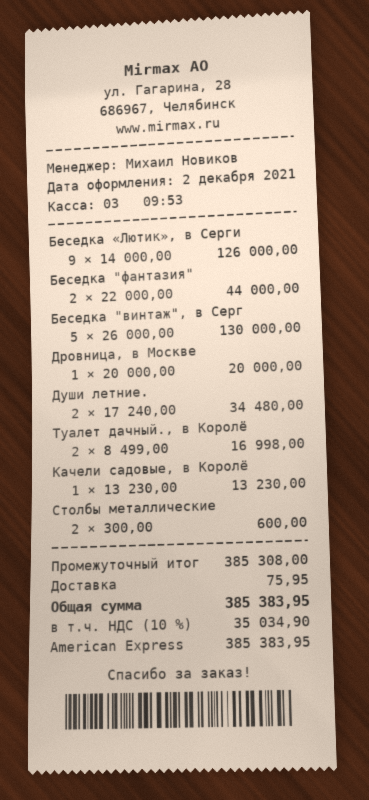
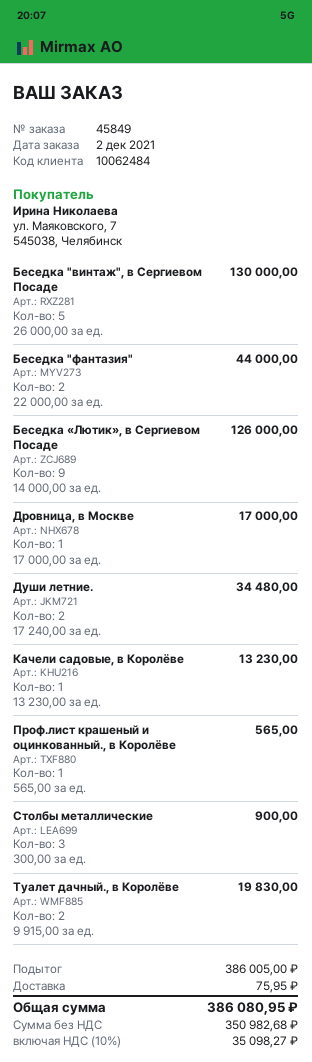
Дровница, в Москве: 1 x 20000.00 = 20000.00 -> 1 x 17000.00 = 17000.00
Туалет дачный., в Королё: 2 x 8499.00 = 16998.00 -> 2 x 9915.00 = 19830.00
Столбы металлические: 2 x 300.00 = 600.00 -> 3 x 300.00 = 900.00
Проф.лист крашеный и оцинкованный., в Королёве: none -> 1 x 565.00 = 565.00
subtotal: 385308.00 -> 386005.00
tax: 10% = 35034.90 -> 10% = 35098.27
total: 385383.95 -> 386080.95

